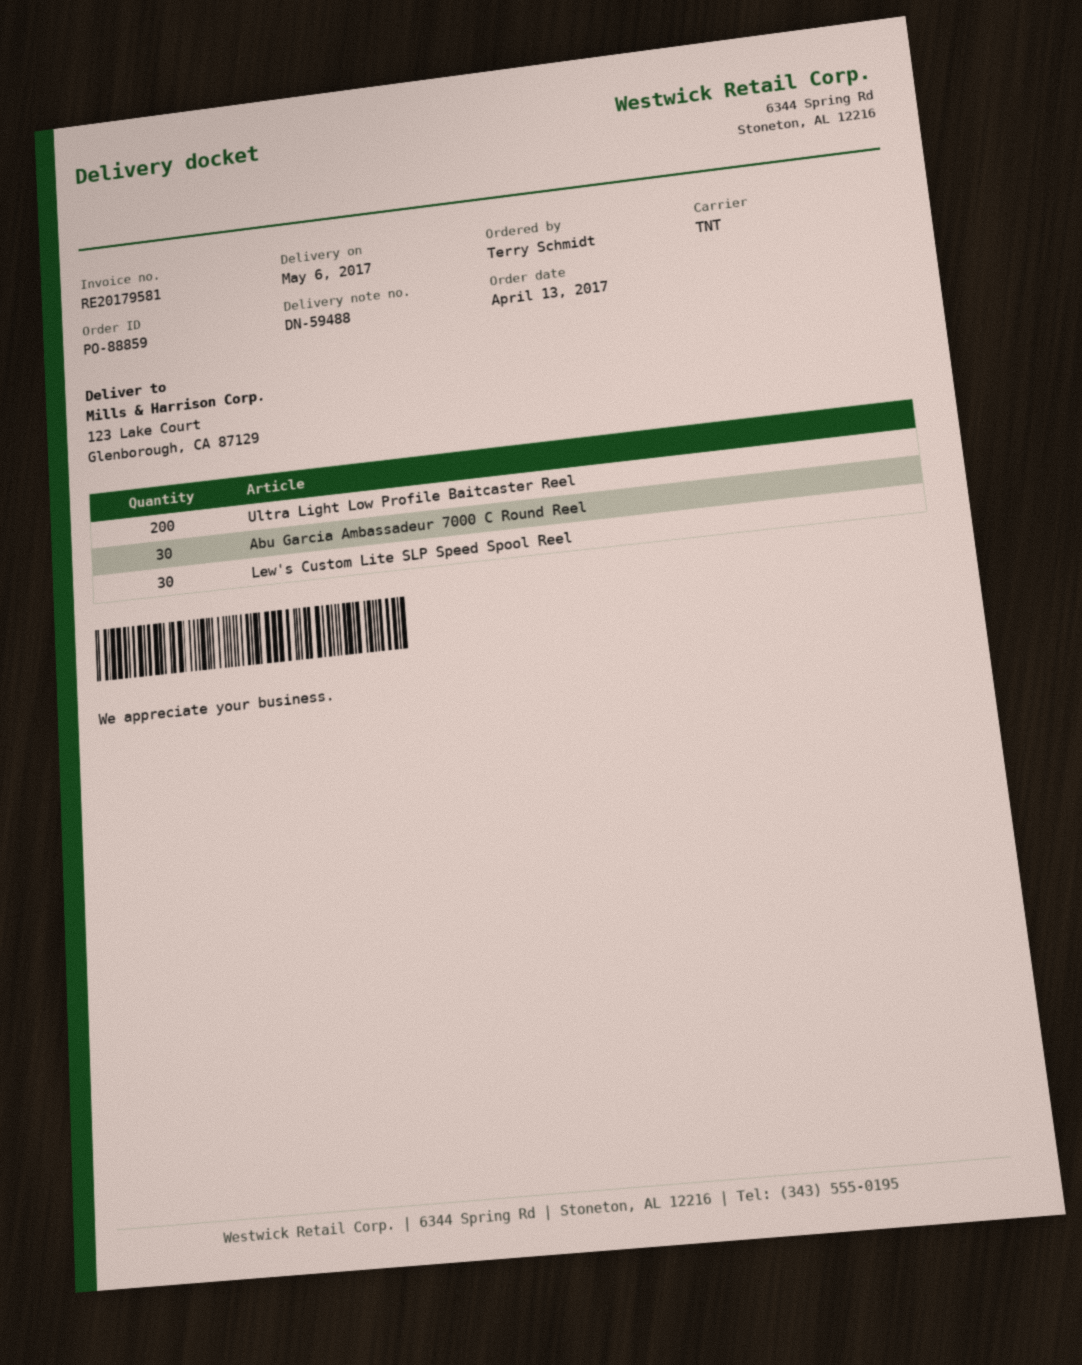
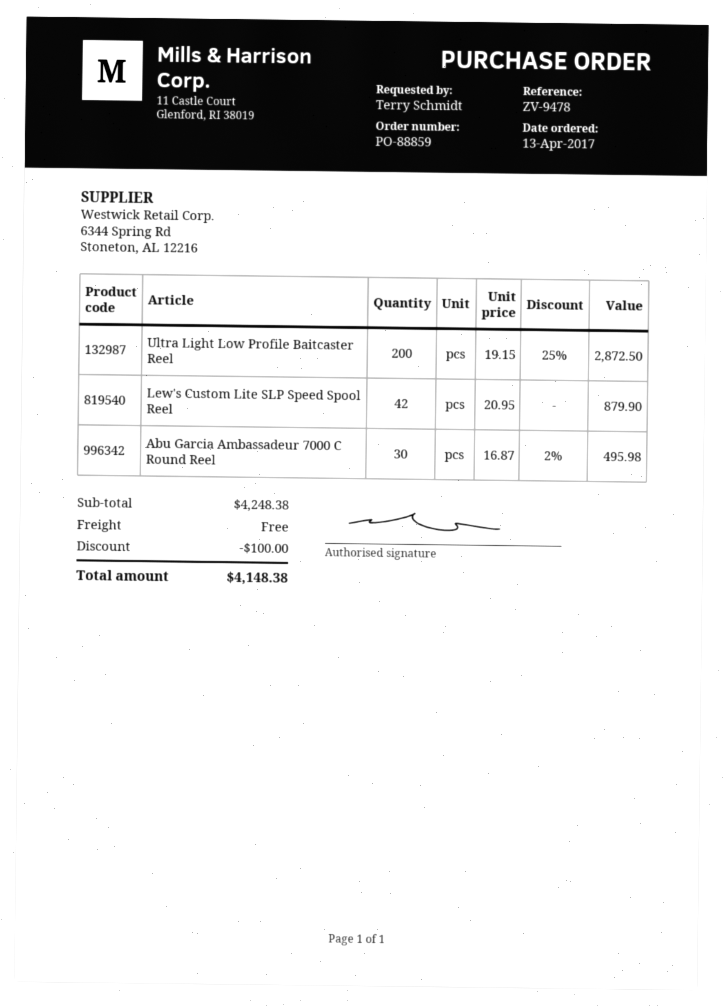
Lew's Custom Lite SLP Speed Spool Reel: 30 -> 42

